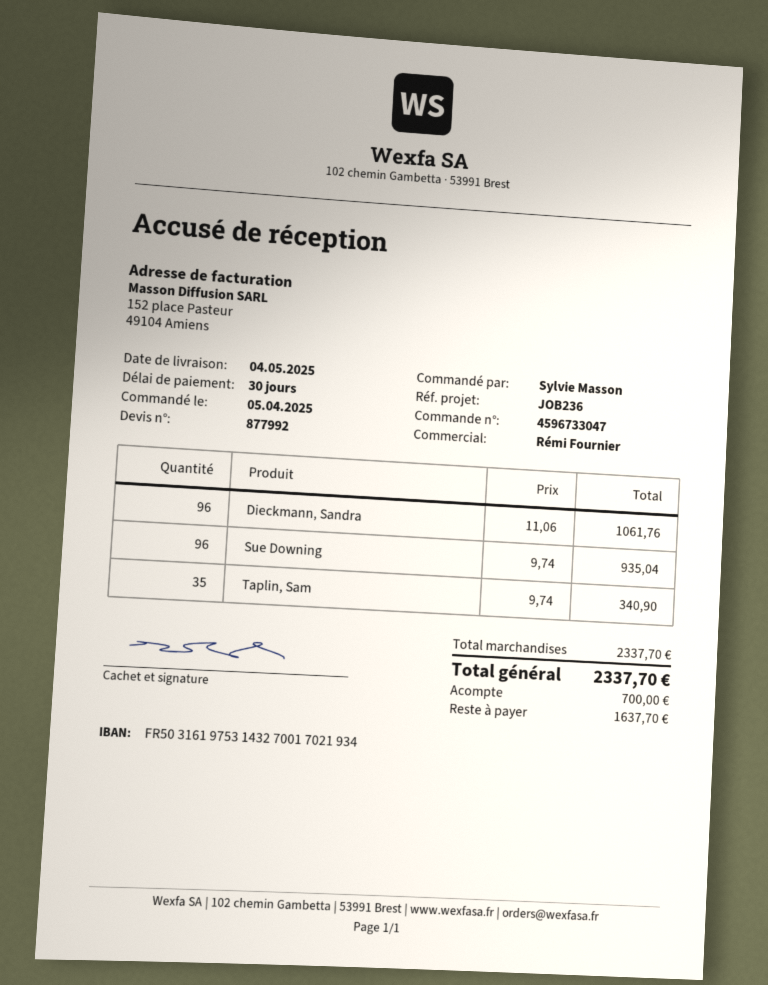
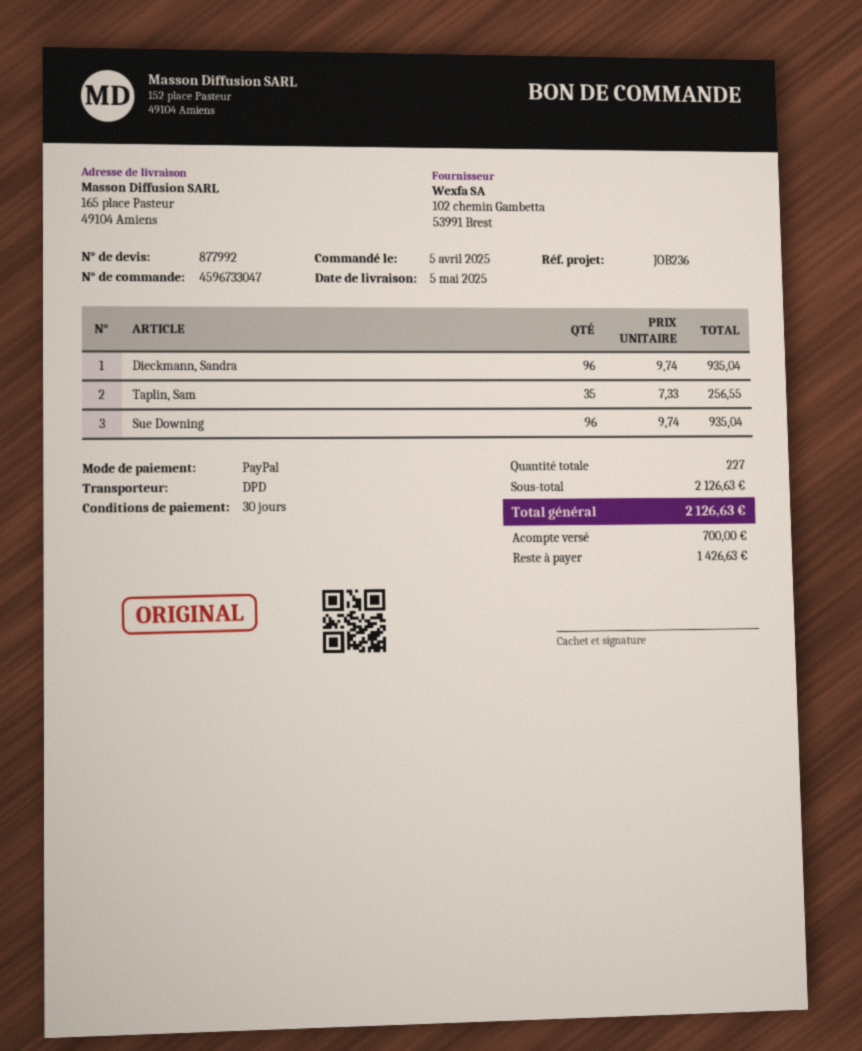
delivery date: 2025-05-04 -> 2025-05-05
Dieckmann, Sandra: 96 x 11.06 = 1061.76 -> 96 x 9.74 = 935.04
Taplin, Sam: 35 x 9.74 = 340.90 -> 35 x 7.33 = 256.55
subtotal: 2337.70 -> 2126.63
total: 2337.70 -> 2126.63
balance: 1637.70 -> 1426.63

